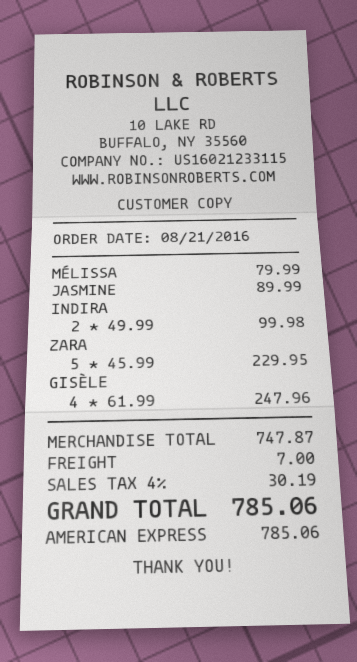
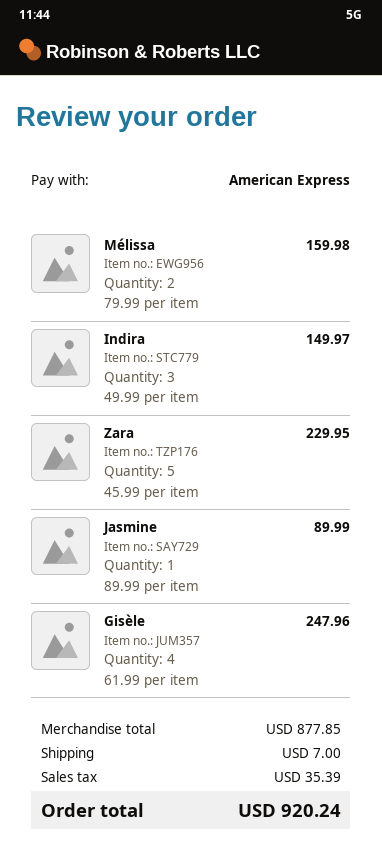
MÉLISSA: 1 x 79.99 = 79.99 -> 2 x 79.99 = 159.98
INDIRA: 2 x 49.99 = 99.98 -> 3 x 49.99 = 149.97
subtotal: 747.87 -> 877.85
tax: 30.19 -> 35.39
total: 785.06 -> 920.24

